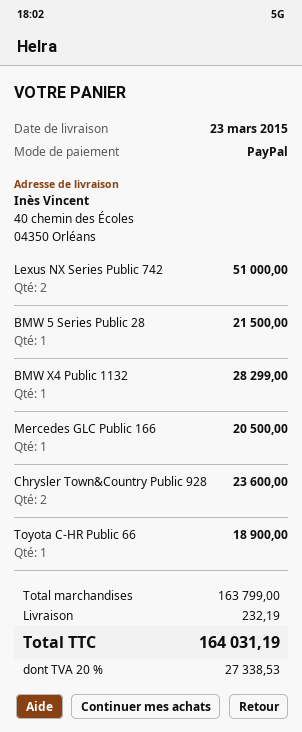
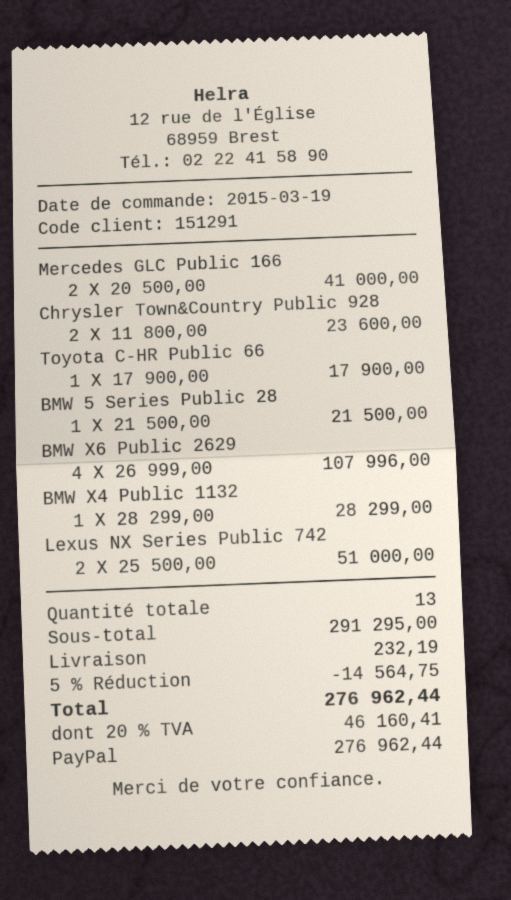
Mercedes GLC Public 166: 1 for 20500.00 -> 2 for 41000.00
Toyota C-HR Public 66: 1 for 18900.00 -> 1 for 17900.00
BMW X6 Public 2629: none -> 4 for 107996.00
subtotal: 163799.00 -> 291295.00
discount: none -> 5% = 14564.75
tax: 20% = 27338.53 -> 20% = 46160.41
total: 164031.19 -> 276962.44

